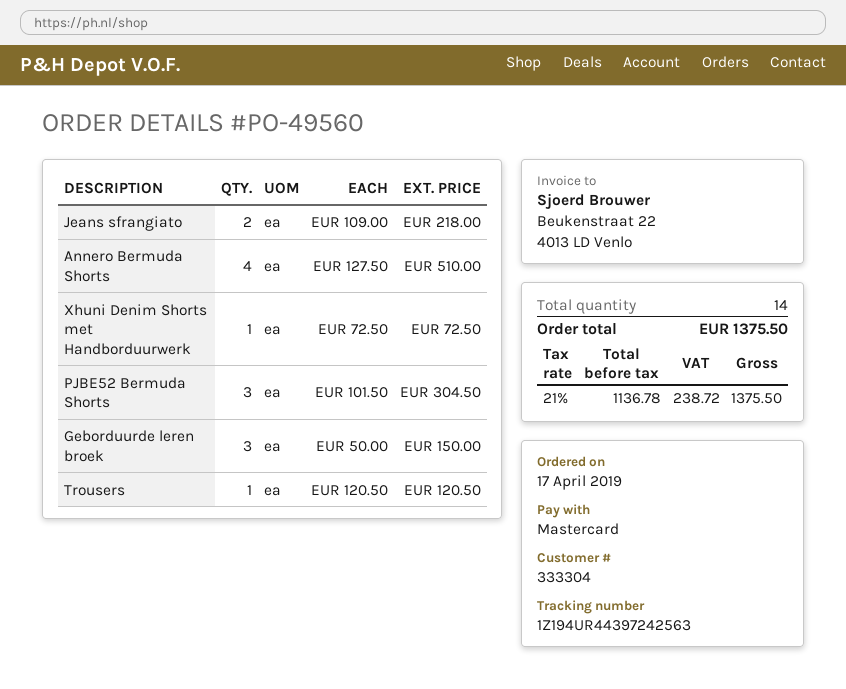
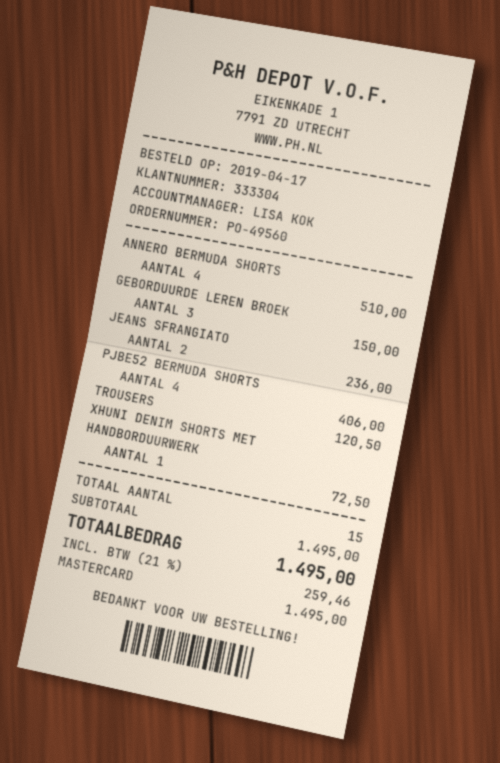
Jeans sfrangiato: 2 for 218.00 -> 2 for 236.00
PJBE52 Bermuda Shorts: 3 for 304.50 -> 4 for 406.00
total quantity: 14 -> 15
tax: 21% = 238.72 -> 21% = 259.46
total: 1375.50 -> 1495.00

